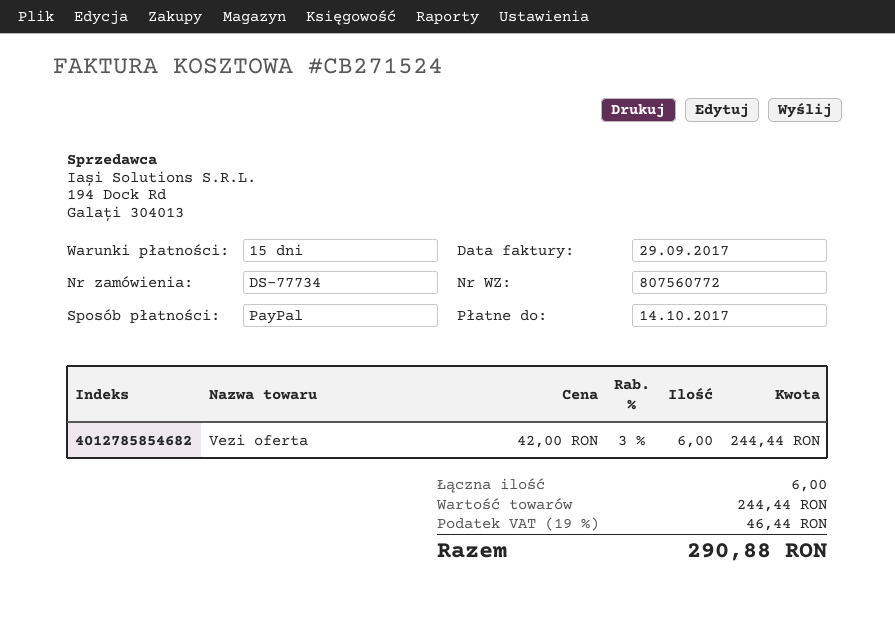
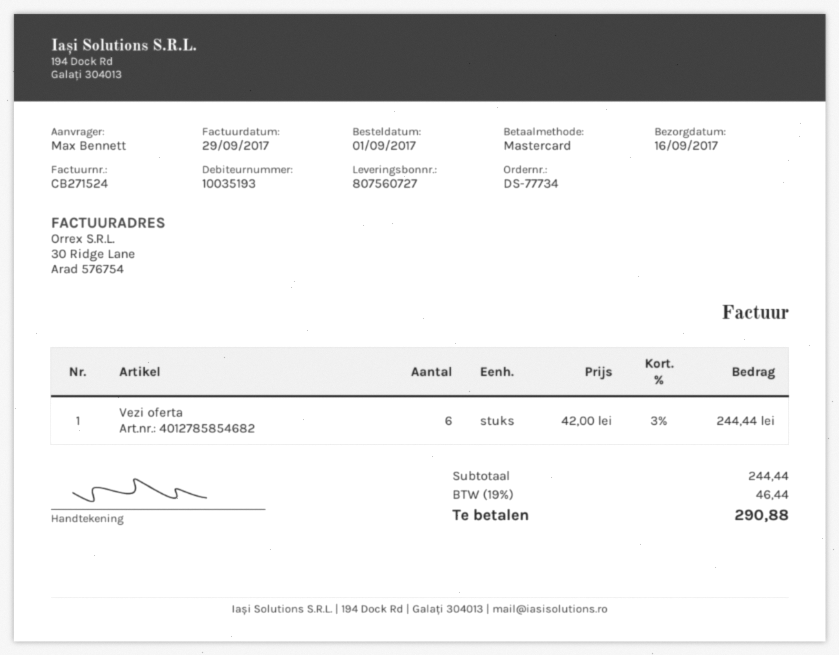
delivery note number: 807560772 -> 807560727
payment method: PayPal -> Mastercard

